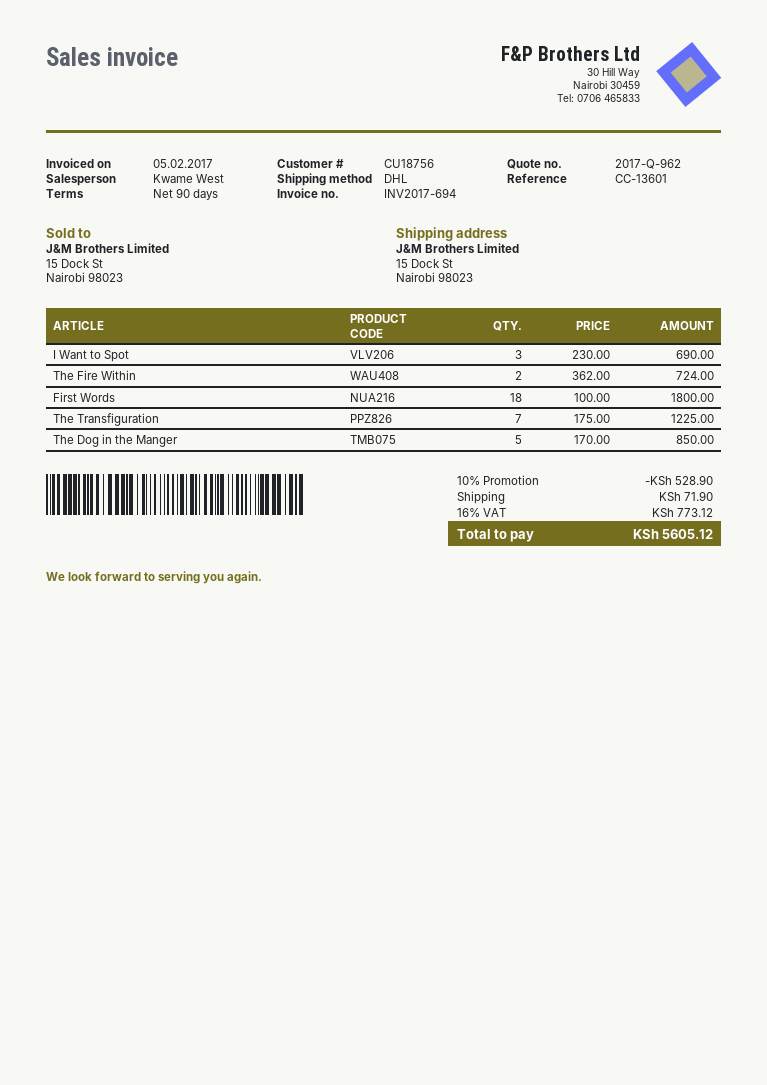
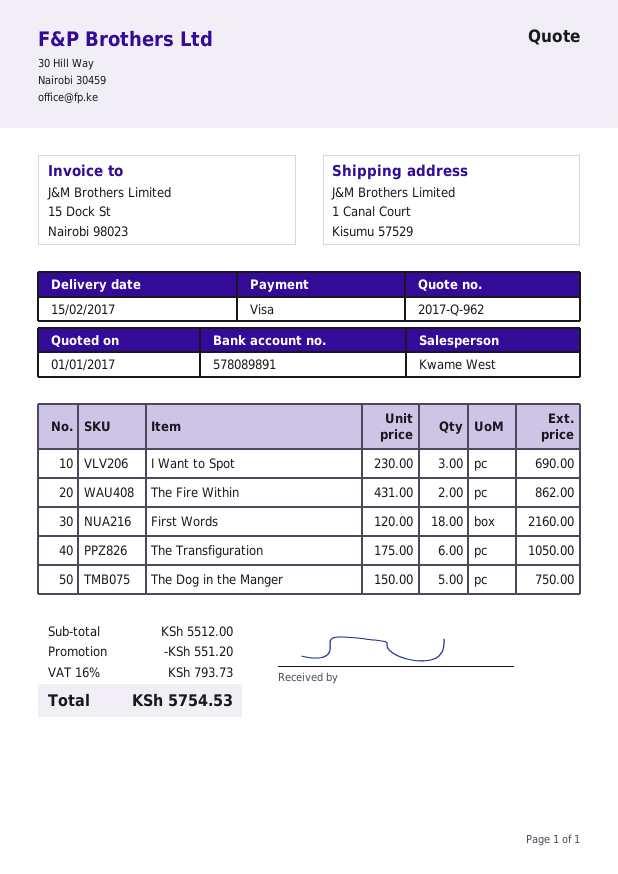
ship to: 15 Dock St, Nairobi 98023 -> 1 Canal Court, Kisumu 57529
The Fire Within: 2 x 362.00 = 724.00 -> 2 x 431.00 = 862.00
First Words: 18 x 100.00 = 1800.00 -> 18 x 120.00 = 2160.00
The Transfiguration: 7 x 175.00 = 1225.00 -> 6 x 175.00 = 1050.00
The Dog in the Manger: 5 x 170.00 = 850.00 -> 5 x 150.00 = 750.00
discount: 528.90 -> 551.20
shipping: 71.90 -> none
tax: 16% = 773.12 -> 16% = 793.73
total: 5605.12 -> 5754.53

